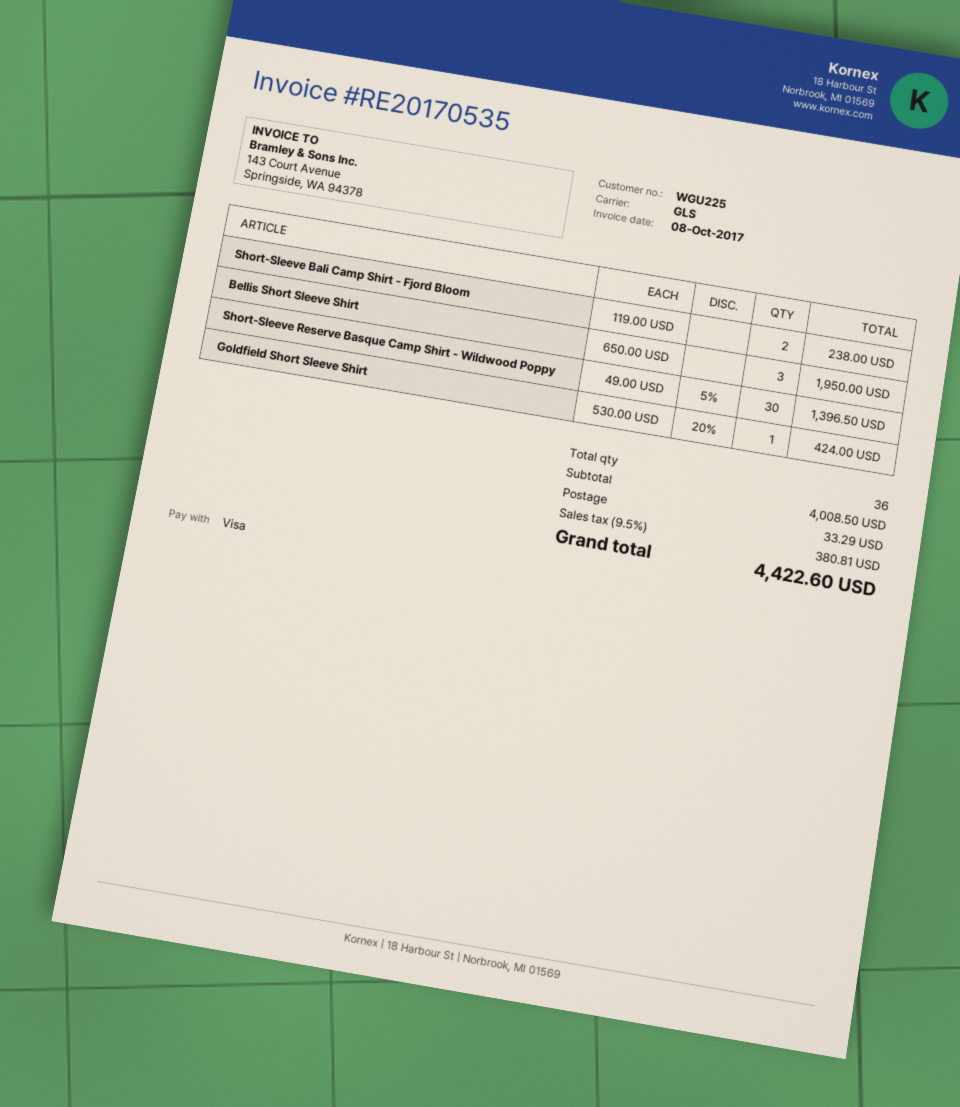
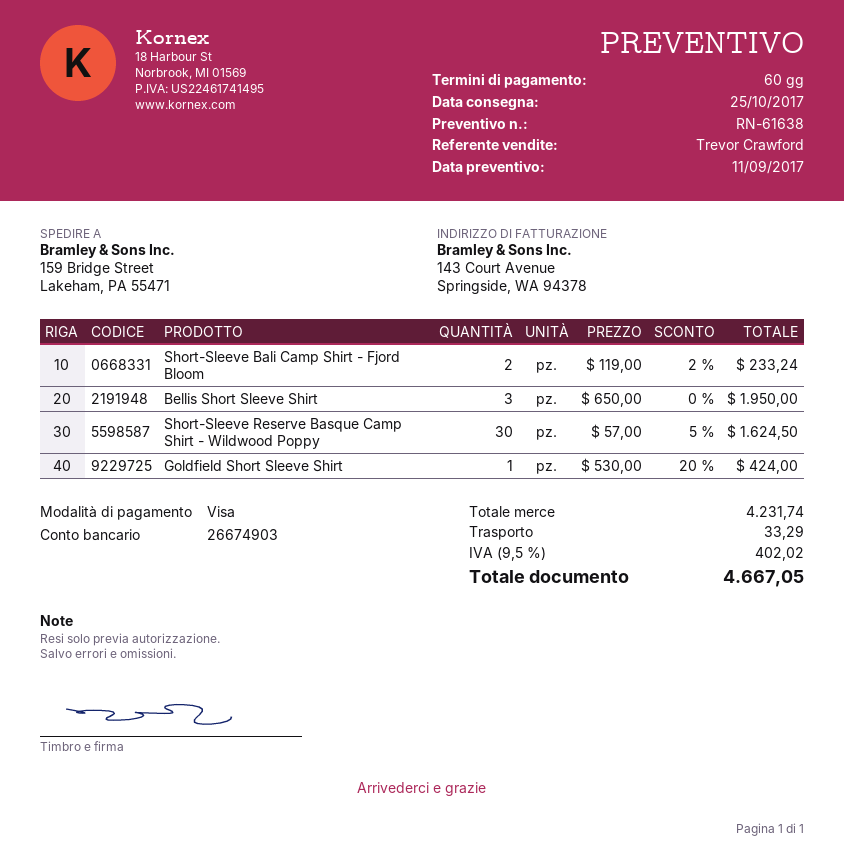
Short-Sleeve Bali Camp Shirt - Fjord Bloom: 2 x 119.00 = 238.00 -> 2 x 119.00 - 2% = 233.24
Short-Sleeve Reserve Basque Camp Shirt - Wildwood Poppy: 30 x 49.00 - 5% = 1396.50 -> 30 x 57.00 - 5% = 1624.50
subtotal: 4008.50 -> 4231.74
tax: 9.5% = 380.81 -> 9.5% = 402.02
total: 4422.60 -> 4667.05

